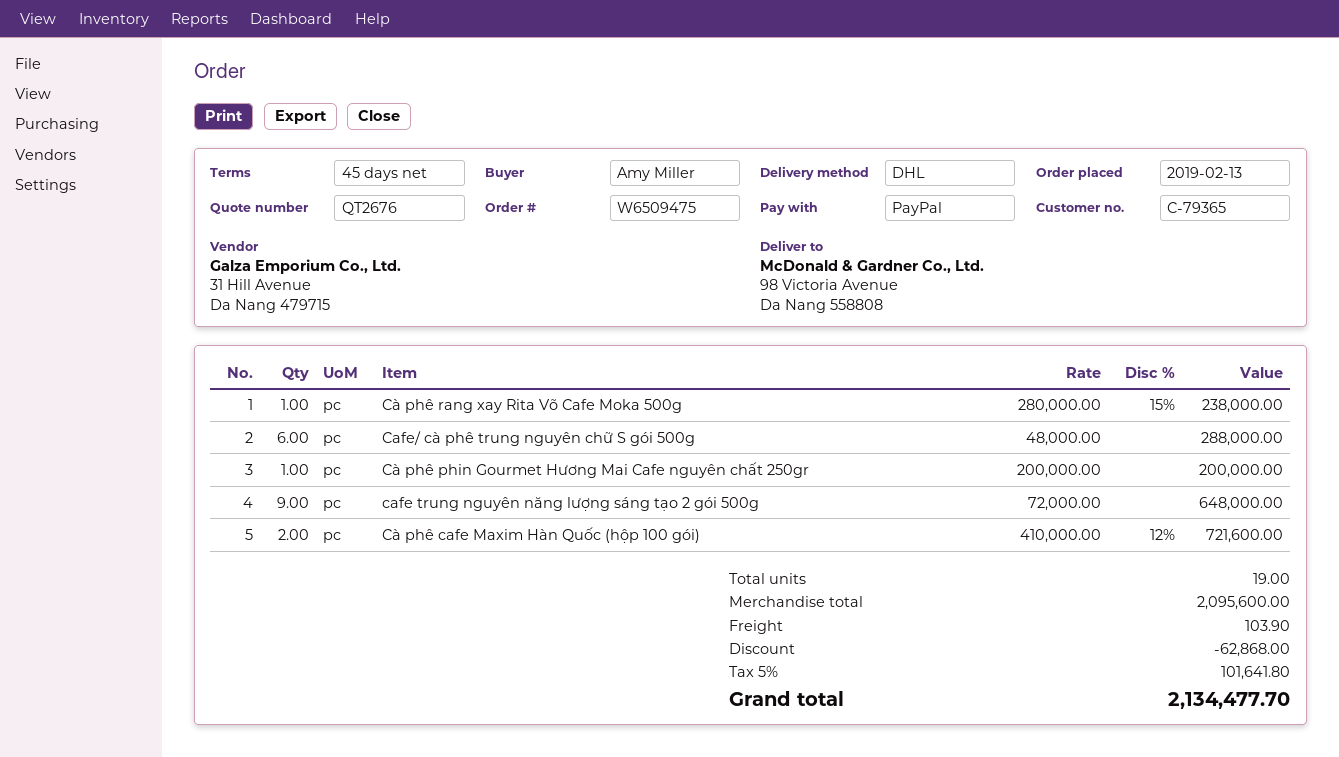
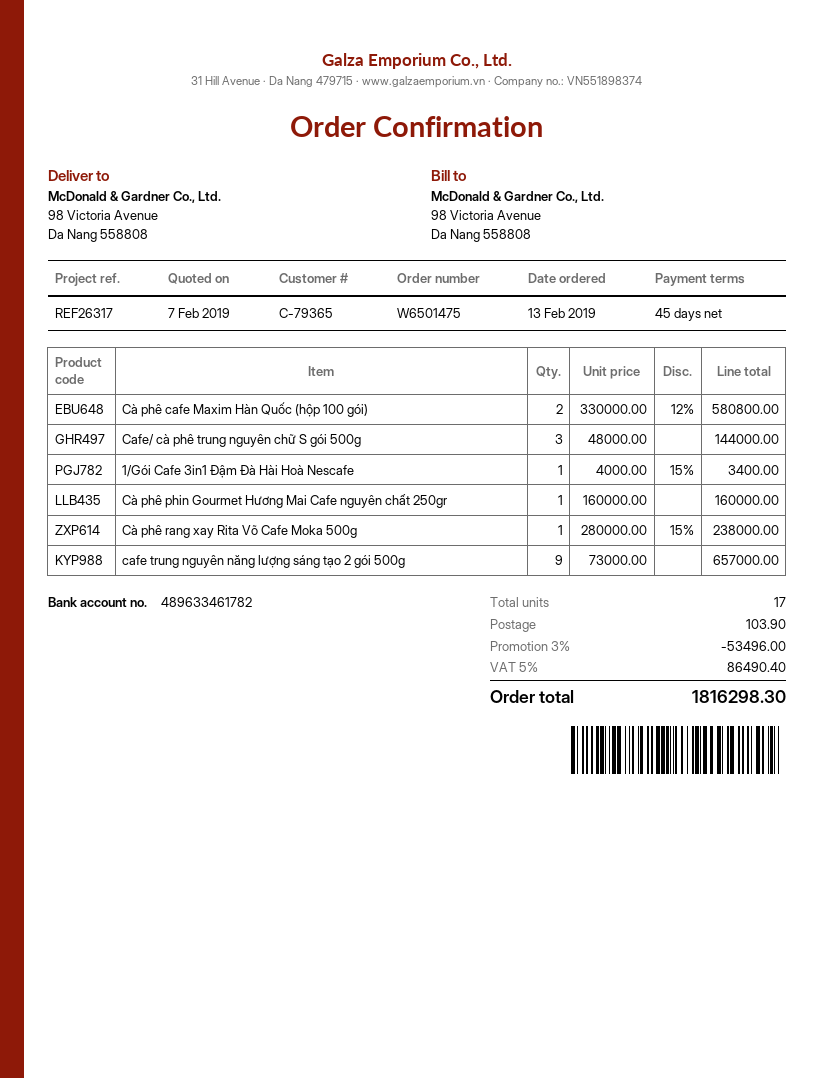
order number: W6509475 -> W6501475
Cafe/ cà phê trung nguyên chữ S gói 500g: 6 x 48000.00 = 288000.00 -> 3 x 48000.00 = 144000.00
Cà phê phin Gourmet Hương Mai Cafe nguyên chất 250gr: 1 x 200000.00 = 200000.00 -> 1 x 160000.00 = 160000.00
cafe trung nguyên năng lượng sáng tạo 2 gói 500g: 9 x 72000.00 = 648000.00 -> 9 x 73000.00 = 657000.00
Cà phê cafe Maxim Hàn Quốc (hộp 100 gói): 2 x 410000.00 - 12% = 721600.00 -> 2 x 330000.00 - 12% = 580800.00
1/Gói Cafe 3in1 Đậm Đà Hài Hoà Nescafe: none -> 1 x 4000.00 - 15% = 3400.00
total quantity: 19 -> 17
discount: 62868.00 -> 53496.00
tax: 5% = 101641.80 -> 5% = 86490.40
total: 2134477.70 -> 1816298.30

